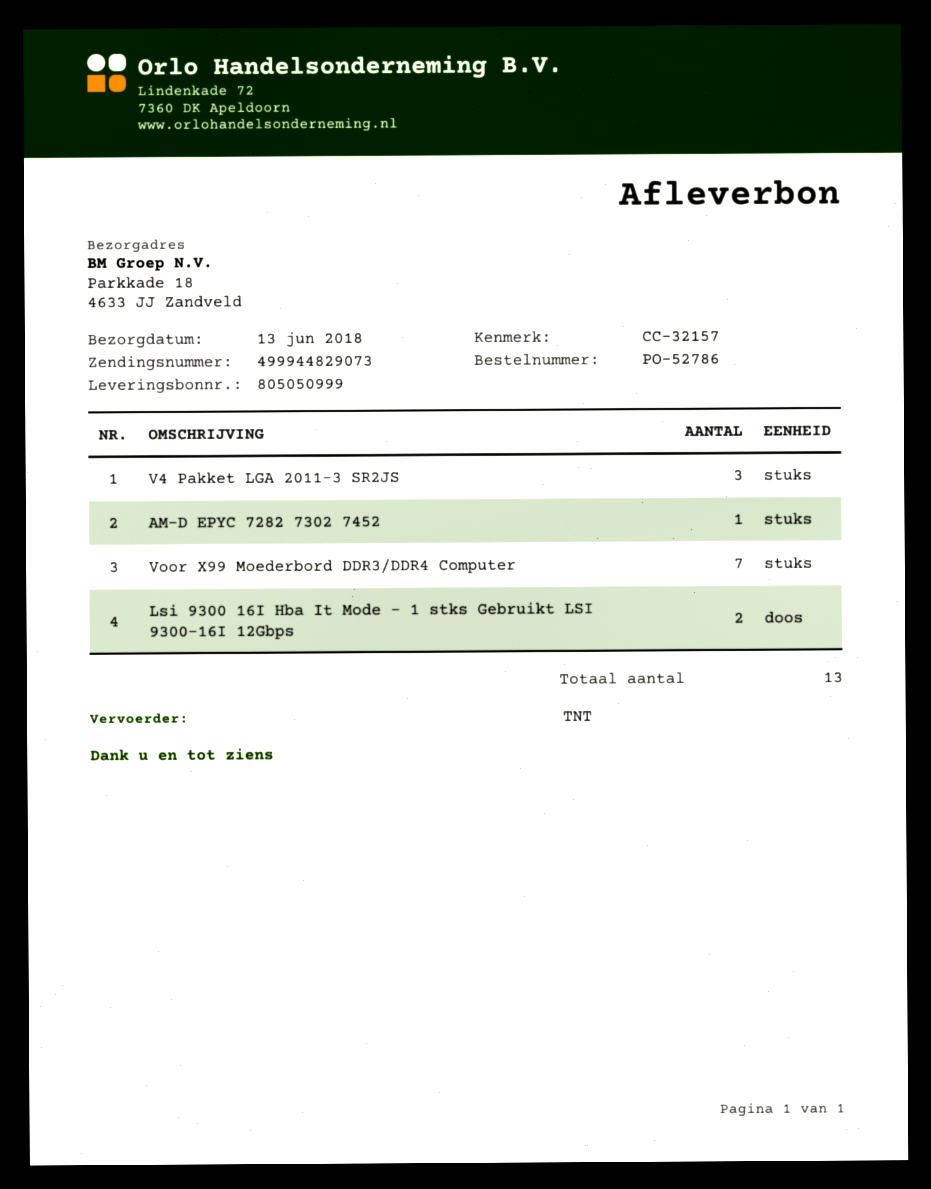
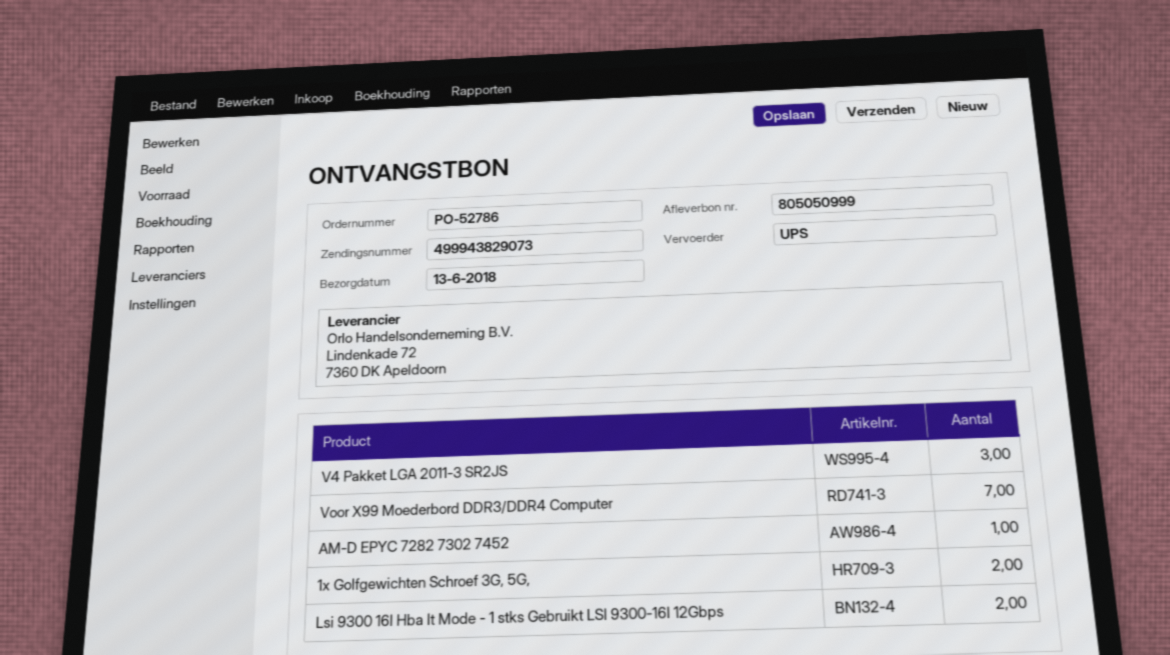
shipping method: TNT -> UPS
tracking number: 499944829073 -> 499943829073
1x Golfgewichten Schroef 3G, 5G,: none -> 2

